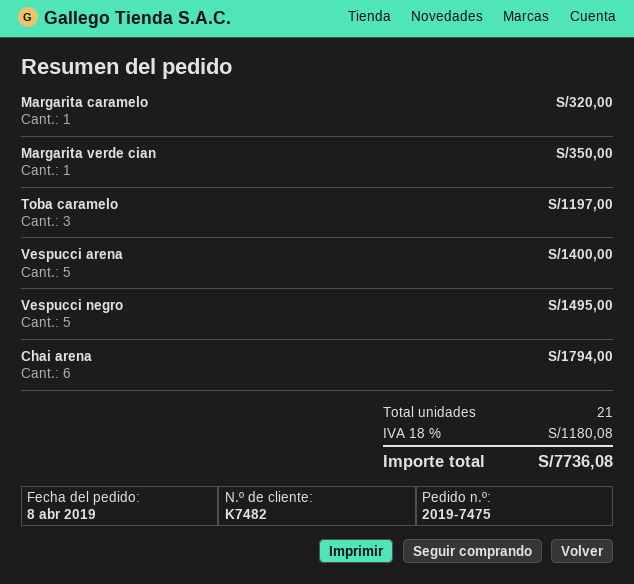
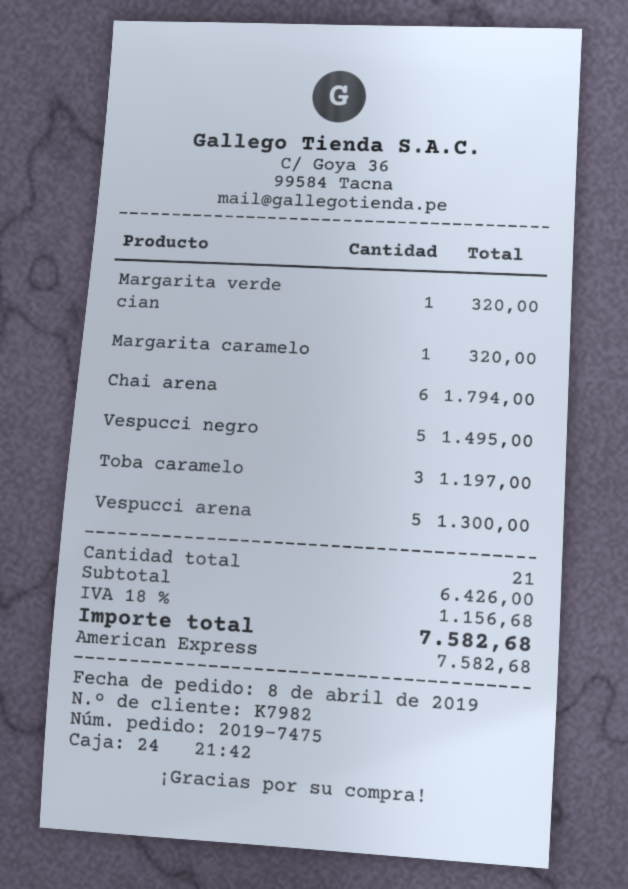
customer number: K7482 -> K7982
Margarita verde cian: 1 for 350.00 -> 1 for 320.00
Vespucci arena: 5 for 1400.00 -> 5 for 1300.00
tax: 18% = 1180.08 -> 18% = 1156.68
total: 7736.08 -> 7582.68

